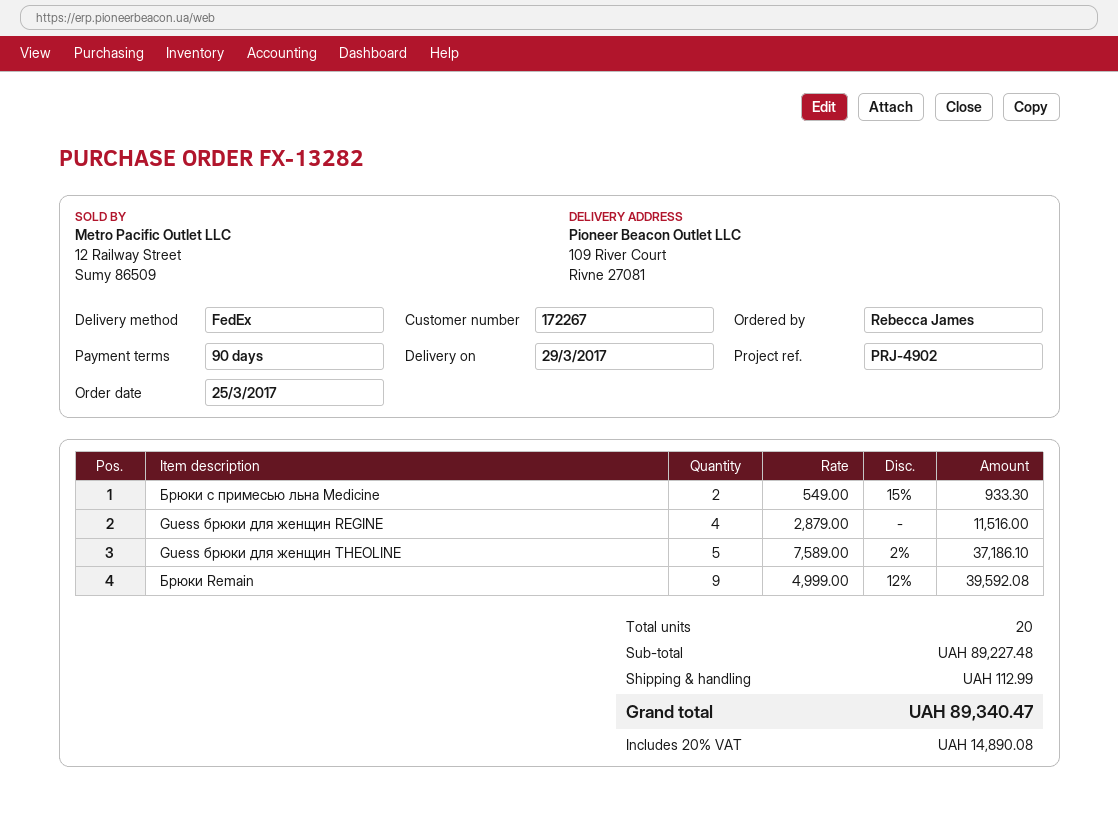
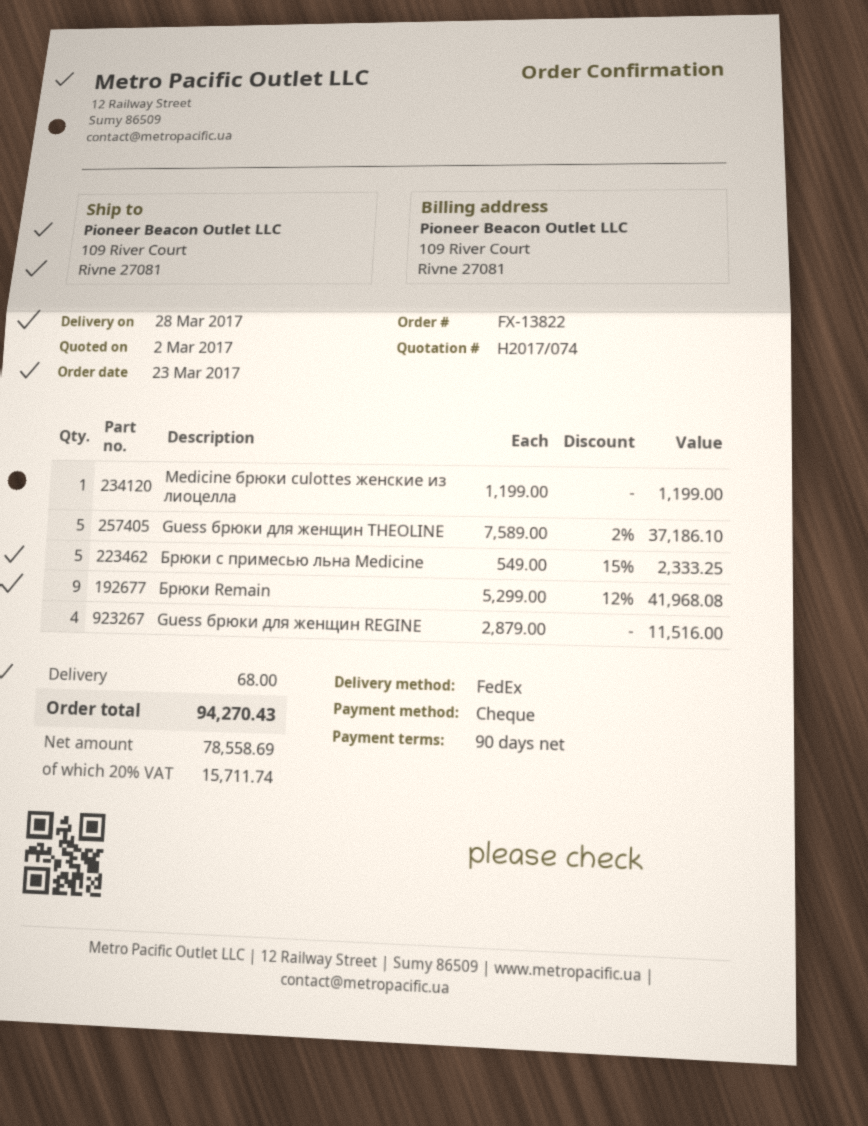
order number: FX-13282 -> FX-13822
order date: 2017-03-25 -> 2017-03-23
delivery date: 2017-03-29 -> 2017-03-28
Брюки с примесью льна Medicine: 2 x 549.00 - 15% = 933.30 -> 5 x 549.00 - 15% = 2333.25
Брюки Remain: 9 x 4999.00 - 12% = 39592.08 -> 9 x 5299.00 - 12% = 41968.08
Medicine брюки culottes женские из лиоцелла: none -> 1 x 1199.00 = 1199.00
shipping: 112.99 -> 68.00
tax: 20% = 14890.08 -> 20% = 15711.74
total: 89340.47 -> 94270.43

